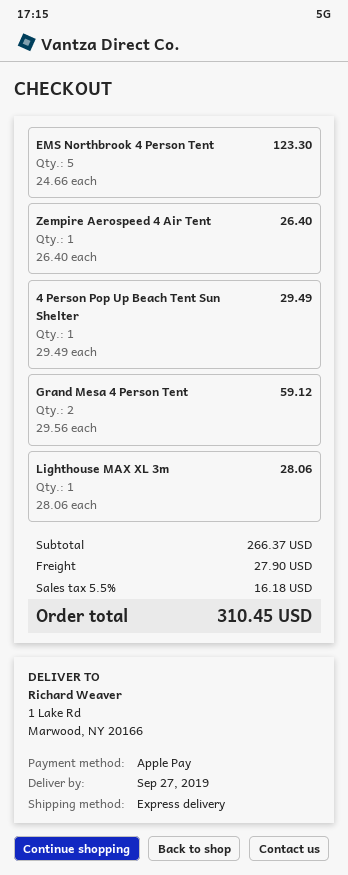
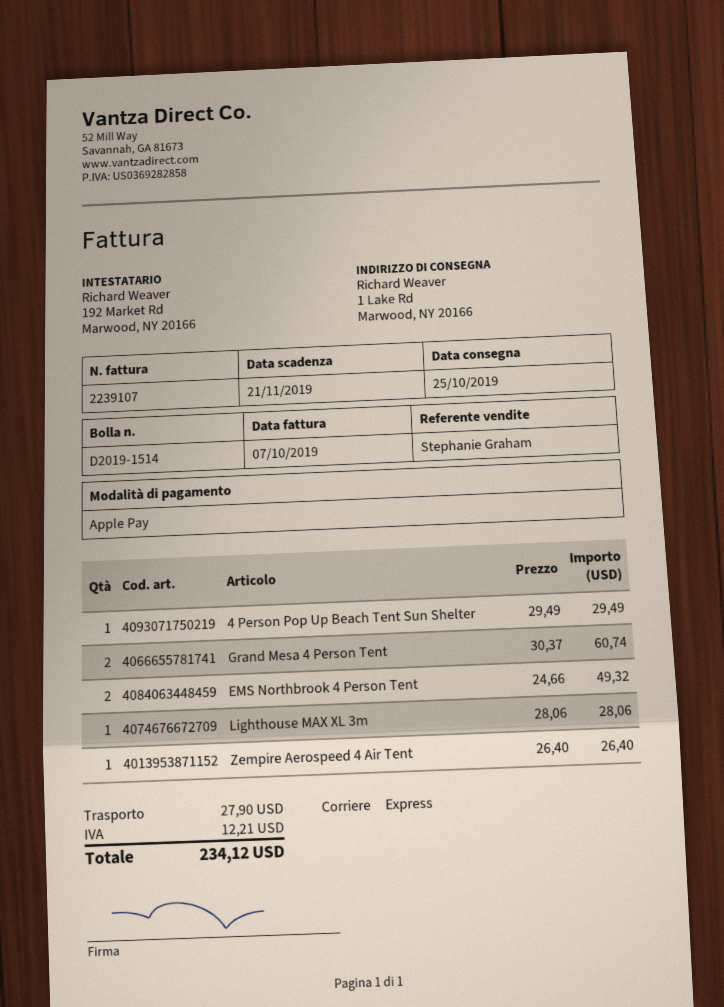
delivery date: 2019-09-27 -> 2019-10-25
EMS Northbrook 4 Person Tent: 5 x 24.66 = 123.30 -> 2 x 24.66 = 49.32
Grand Mesa 4 Person Tent: 2 x 29.56 = 59.12 -> 2 x 30.37 = 60.74
tax: 16.18 -> 12.21
total: 310.45 -> 234.12

